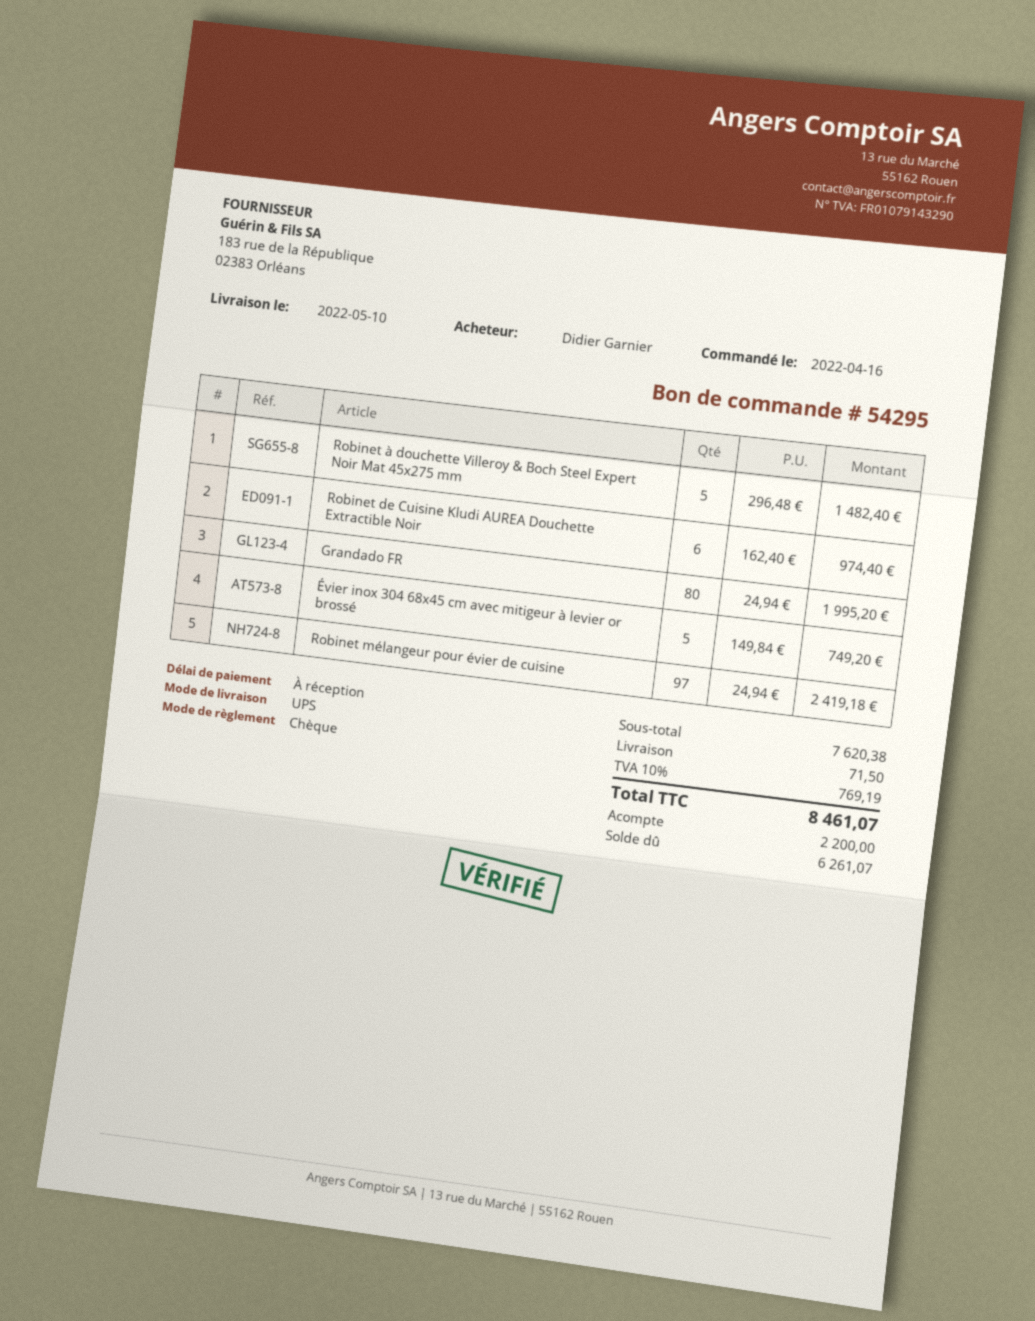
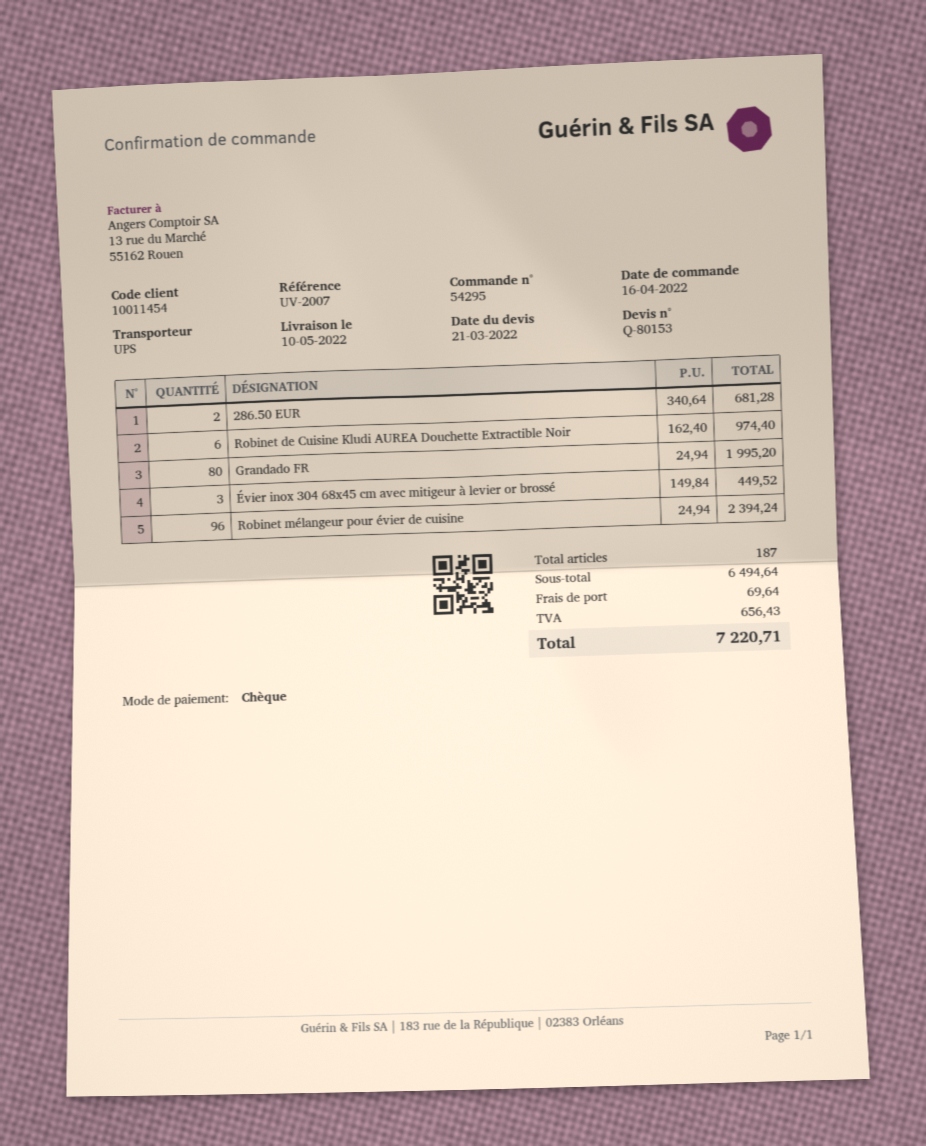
Robinet à douchette Villeroy & Boch Steel Expert Noir Mat 45x275 mm: 5 x 296.48 = 1482.40 -> none
Évier inox 304 68x45 cm avec mitigeur à levier or brossé: 5 x 149.84 = 749.20 -> 3 x 149.84 = 449.52
Robinet mélangeur pour évier de cuisine: 97 x 24.94 = 2419.18 -> 96 x 24.94 = 2394.24
286.50 EUR: none -> 2 x 340.64 = 681.28
subtotal: 7620.38 -> 6494.64
shipping: 71.50 -> 69.64
tax: 769.19 -> 656.43
total: 8461.07 -> 7220.71

